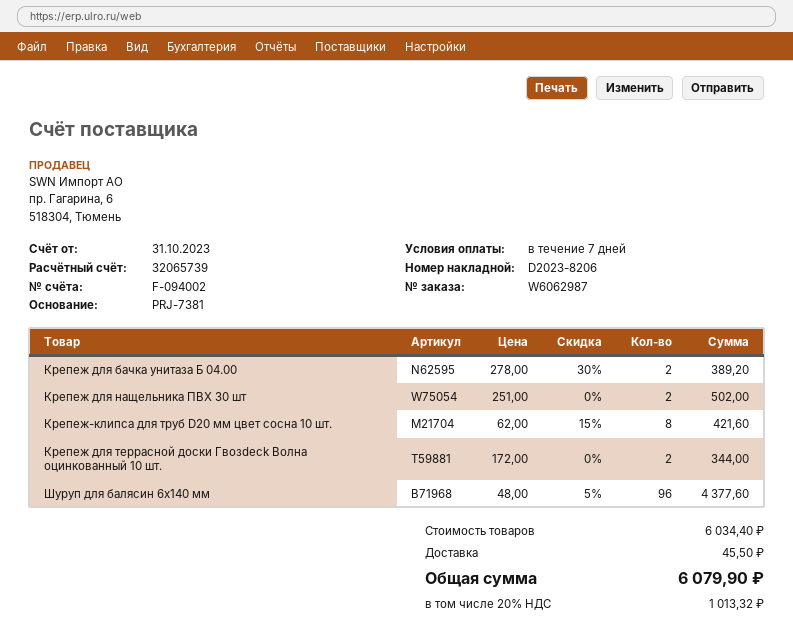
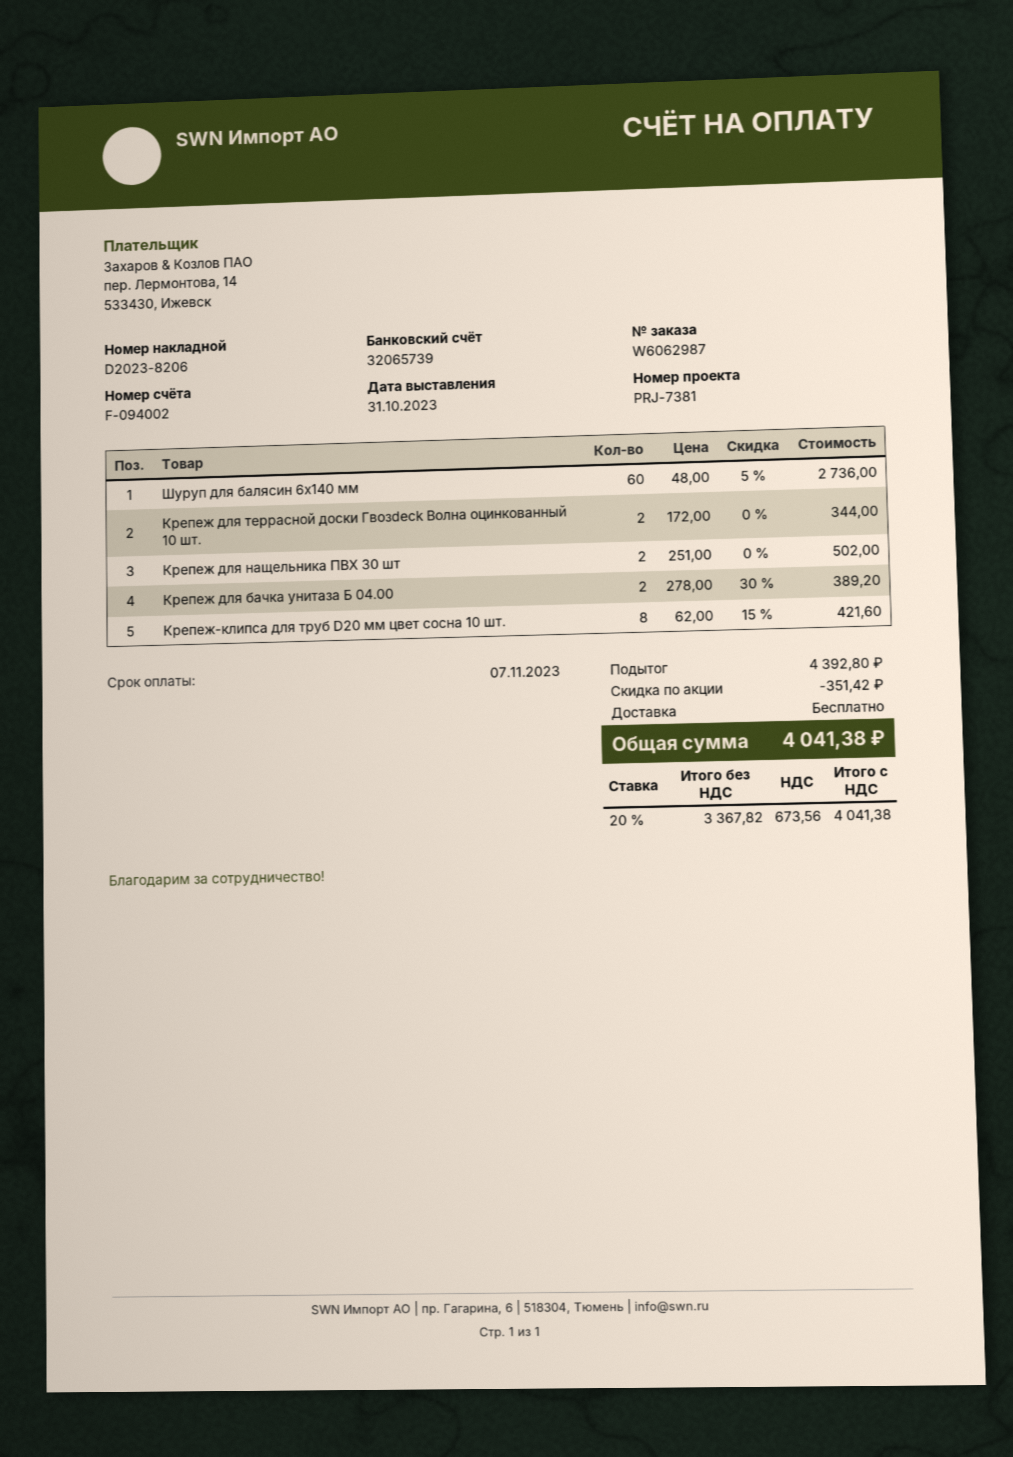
Шуруп для балясин 6x140 мм: 96 x 48.00 - 5% = 4377.60 -> 60 x 48.00 - 5% = 2736.00
subtotal: 6034.40 -> 4392.80
discount: none -> 351.42
shipping: 45.50 -> 0.00
tax: 20% = 1013.32 -> 20% = 673.56
total: 6079.90 -> 4041.38

